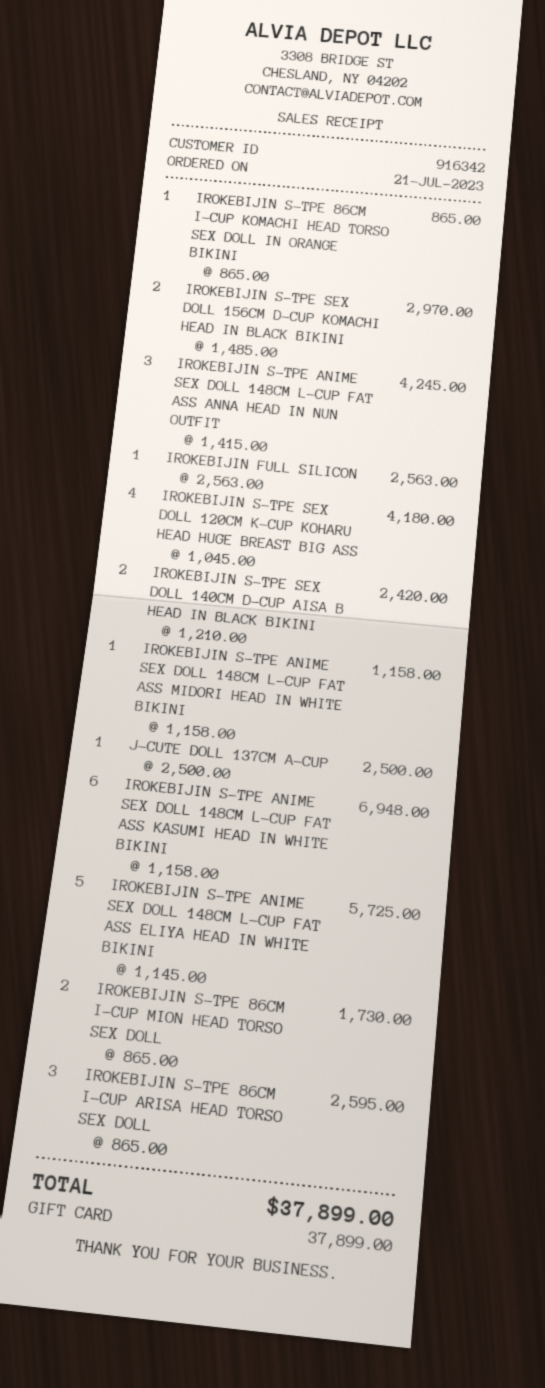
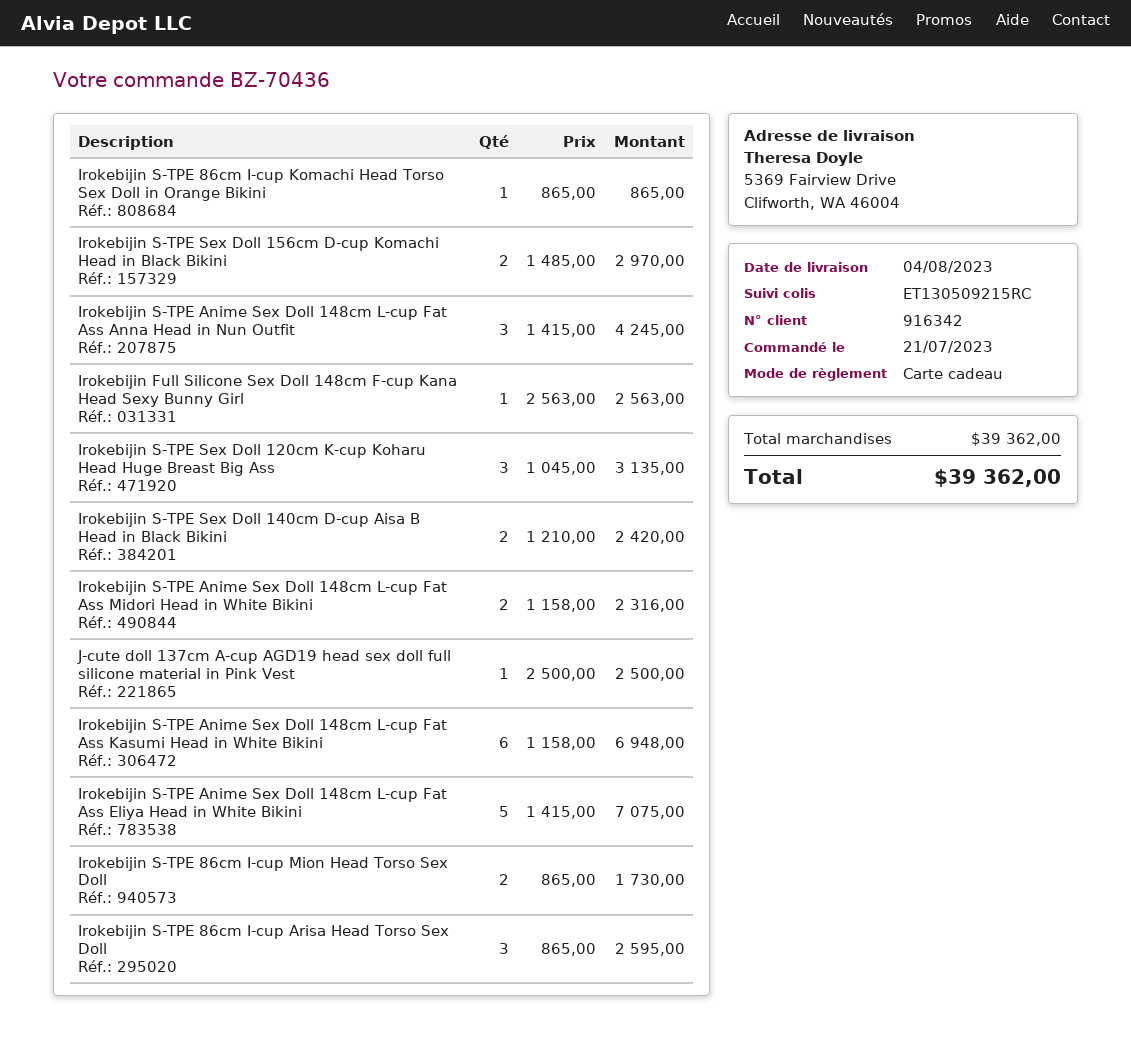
IROKEBIJIN S-TPE SEX DOLL 120CM K-CUP KOHARU HEAD HUGE BREAST BIG ASS: 4 x 1045.00 = 4180.00 -> 3 x 1045.00 = 3135.00
IROKEBIJIN S-TPE ANIME SEX DOLL 148CM L-CUP FAT ASS MIDORI HEAD IN WHITE BIKINI: 1 x 1158.00 = 1158.00 -> 2 x 1158.00 = 2316.00
IROKEBIJIN S-TPE ANIME SEX DOLL 148CM L-CUP FAT ASS ELIYA HEAD IN WHITE BIKINI: 5 x 1145.00 = 5725.00 -> 5 x 1415.00 = 7075.00
total: 37899.00 -> 39362.00

